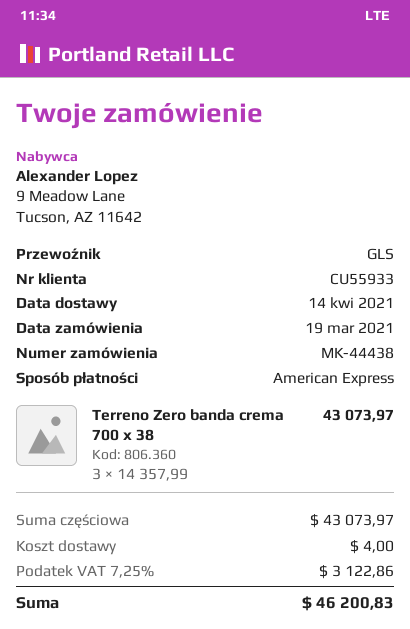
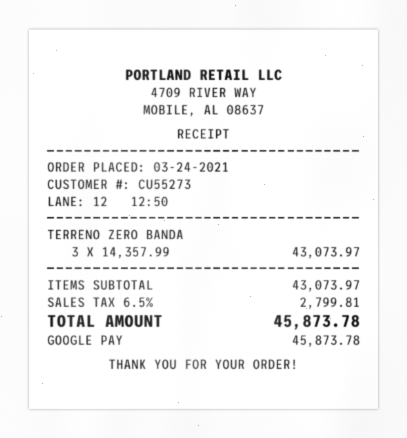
order date: 2021-03-19 -> 2021-03-24
customer number: CU55933 -> CU55273
payment method: American Express -> Google Pay
shipping: 4.00 -> none
tax: 7.25% = 3122.86 -> 6.5% = 2799.81
total: 46200.83 -> 45873.78

